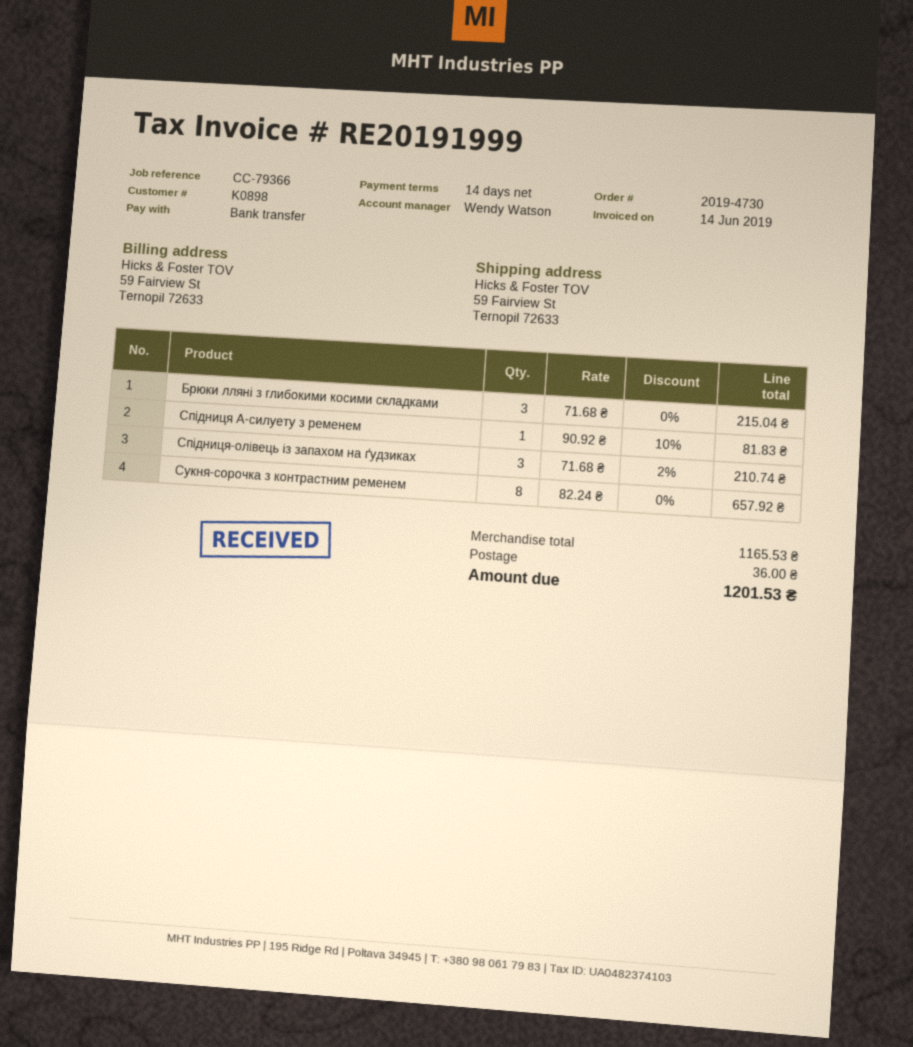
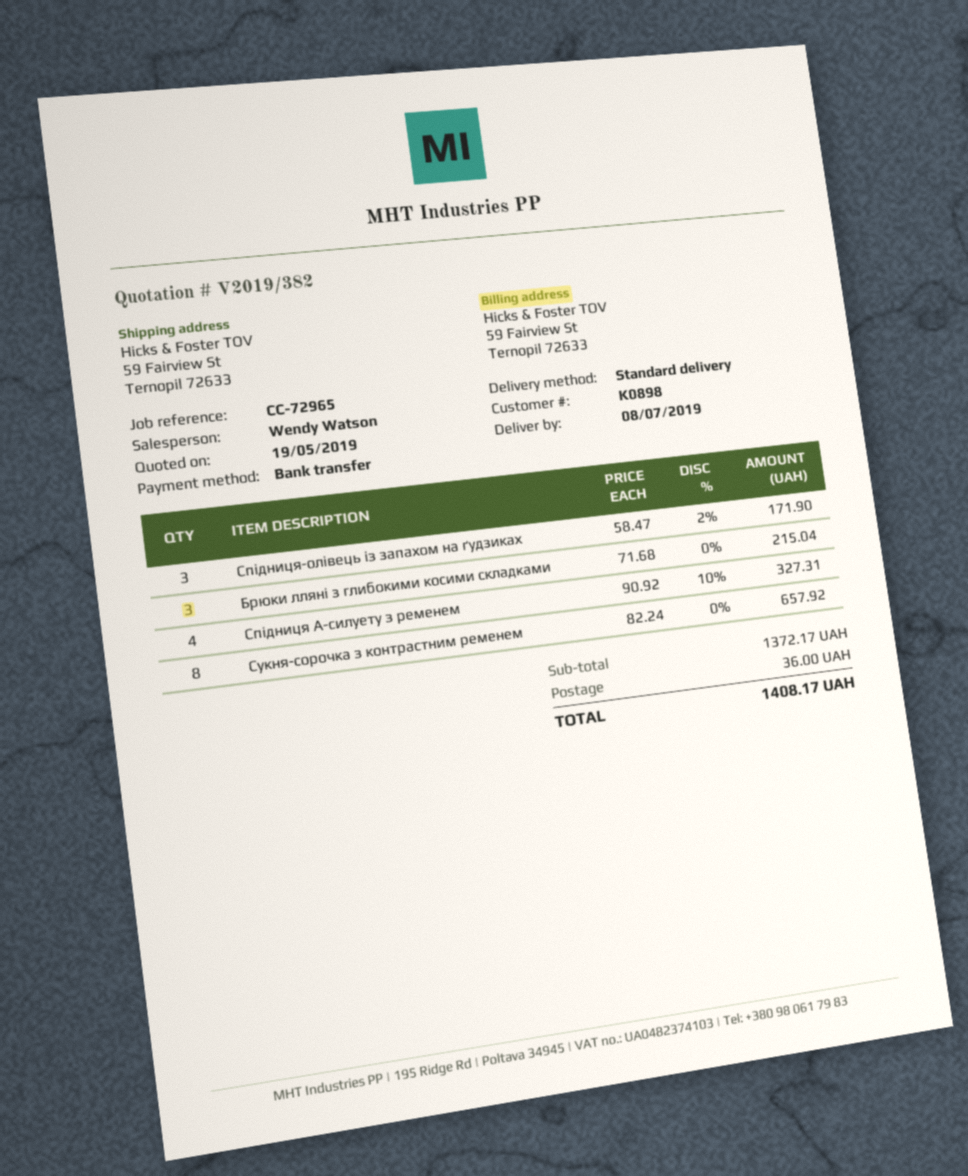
reference: CC-79366 -> CC-72965
Спідниця А-силуету з ременем: 1 x 90.92 - 10% = 81.83 -> 4 x 90.92 - 10% = 327.31
Спідниця-олівець із запахом на ґудзиках: 3 x 71.68 - 2% = 210.74 -> 3 x 58.47 - 2% = 171.90
subtotal: 1165.53 -> 1372.17
total: 1201.53 -> 1408.17

